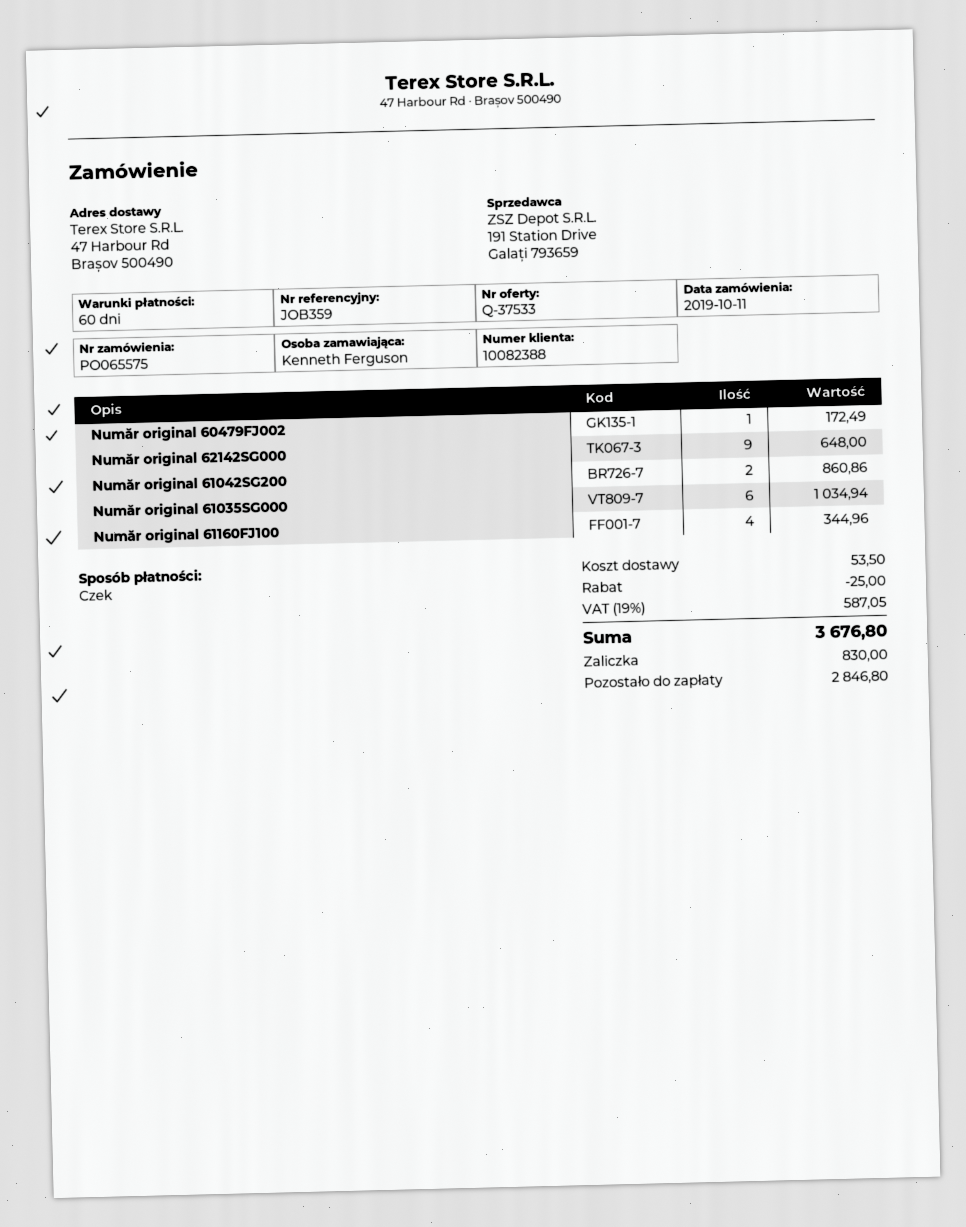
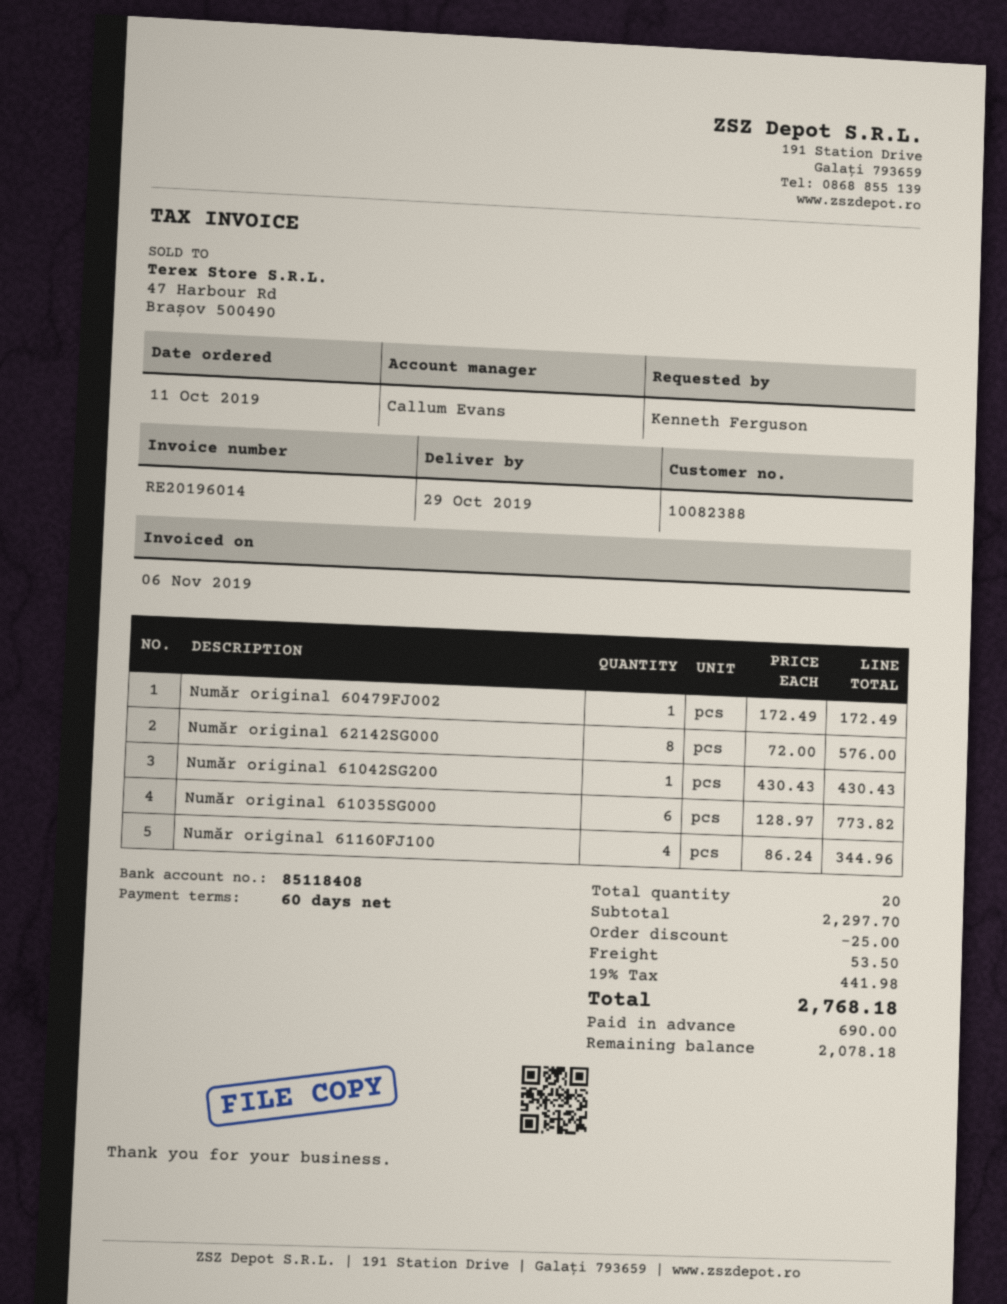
Număr original 62142SG000: 9 for 648.00 -> 8 for 576.00
Număr original 61042SG200: 2 for 860.86 -> 1 for 430.43
Număr original 61035SG000: 6 for 1034.94 -> 6 for 773.82
tax: 19% = 587.05 -> 19% = 441.98
total: 3676.80 -> 2768.18
deposit: 830.00 -> 690.00
balance: 2846.80 -> 2078.18

